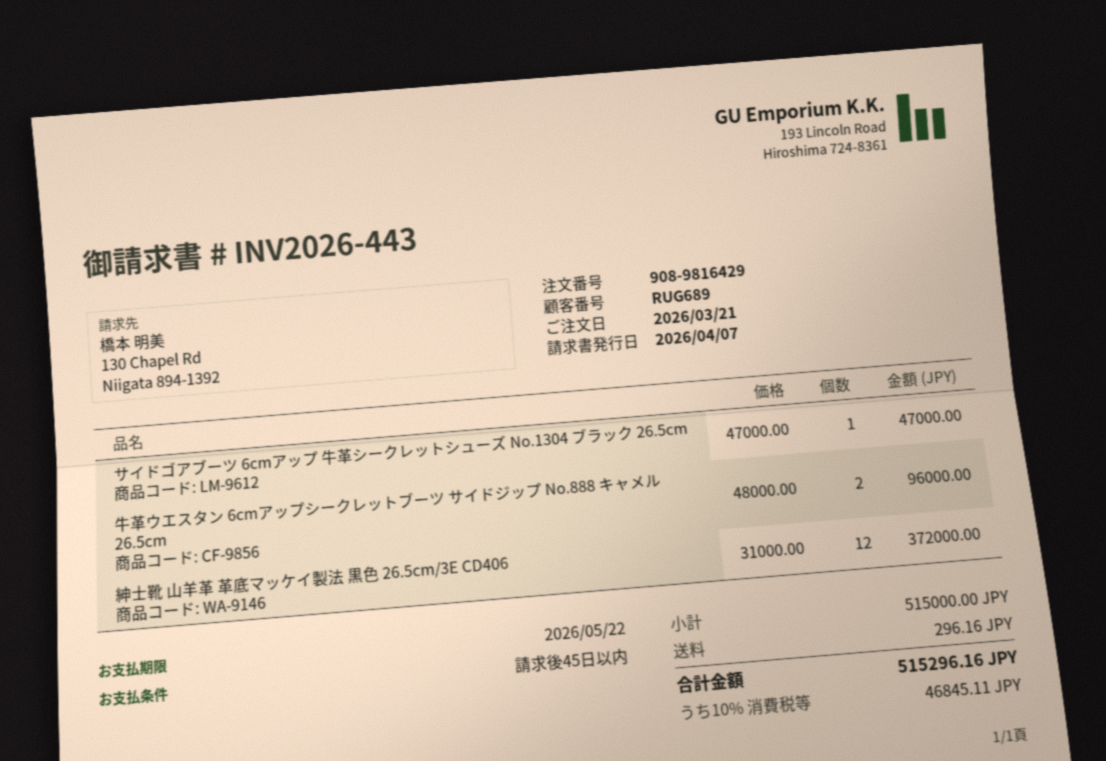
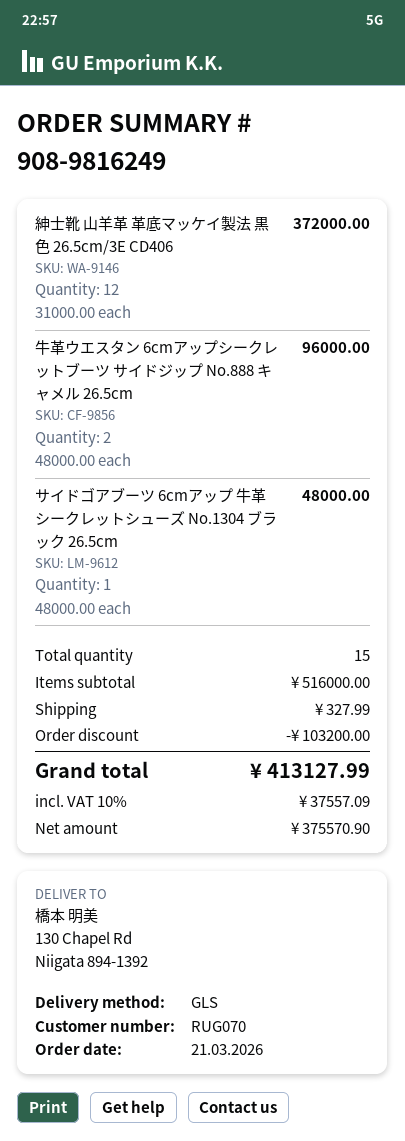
order number: 908-9816429 -> 908-9816249
customer number: RUG689 -> RUG070
サイドゴアブーツ 6cmアップ 牛革シークレットシューズ No.1304 ブラック 26.5cm: 1 x 47000.00 = 47000.00 -> 1 x 48000.00 = 48000.00
subtotal: 515000.00 -> 516000.00
discount: none -> 103200.00
shipping: 296.16 -> 327.99
tax: 10% = 46845.11 -> 10% = 37557.09
total: 515296.16 -> 413127.99

